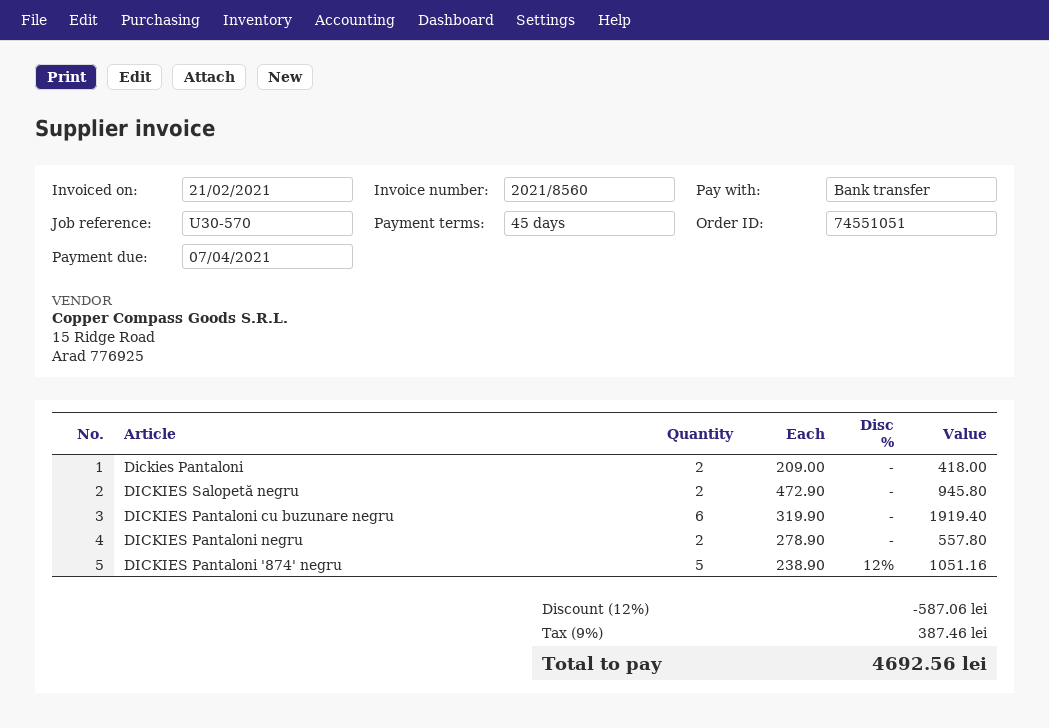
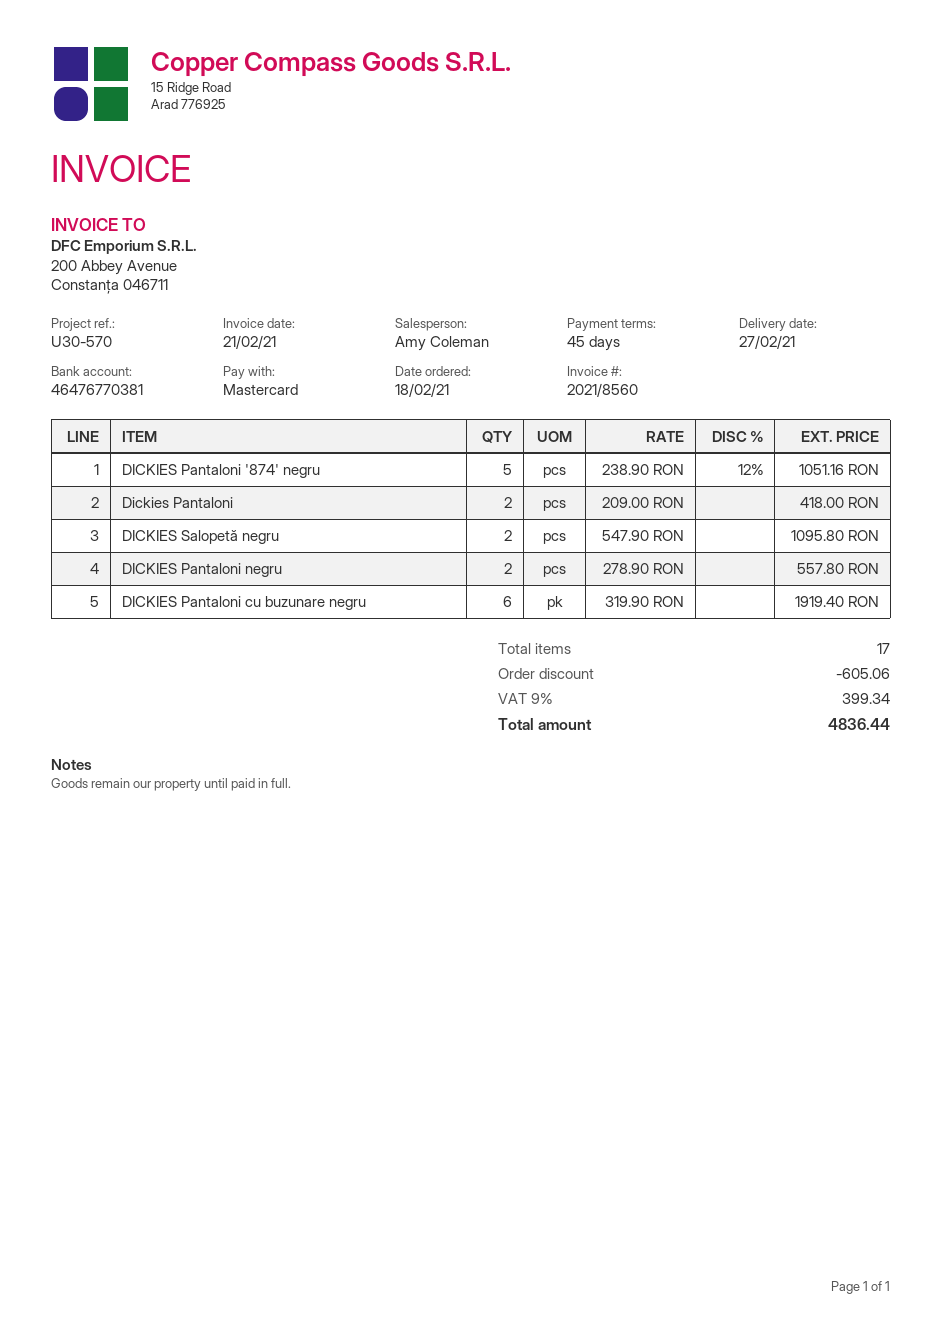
payment method: bank transfer -> Mastercard
DICKIES Salopetă negru: 2 x 472.90 = 945.80 -> 2 x 547.90 = 1095.80
discount: 587.06 -> 605.06
tax: 9% = 387.46 -> 9% = 399.34
total: 4692.56 -> 4836.44

